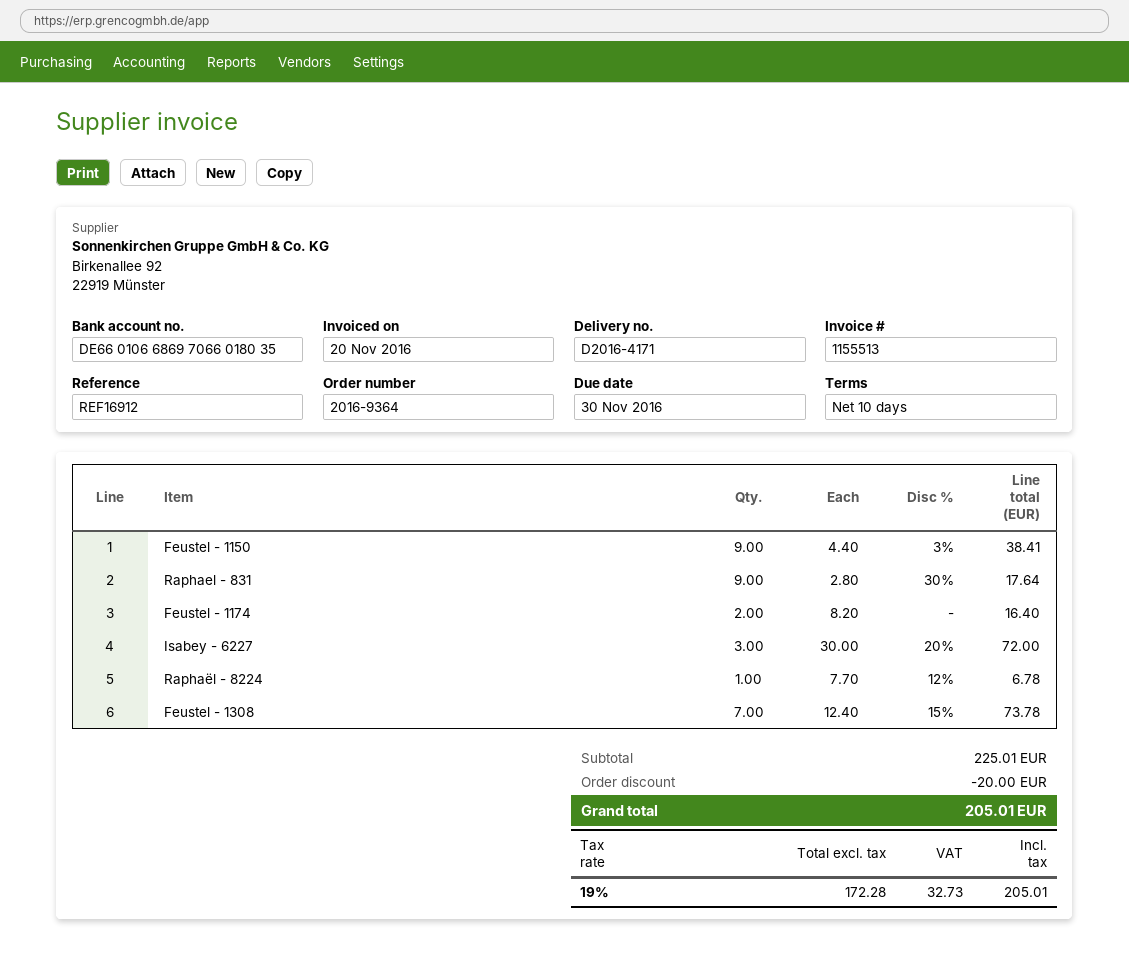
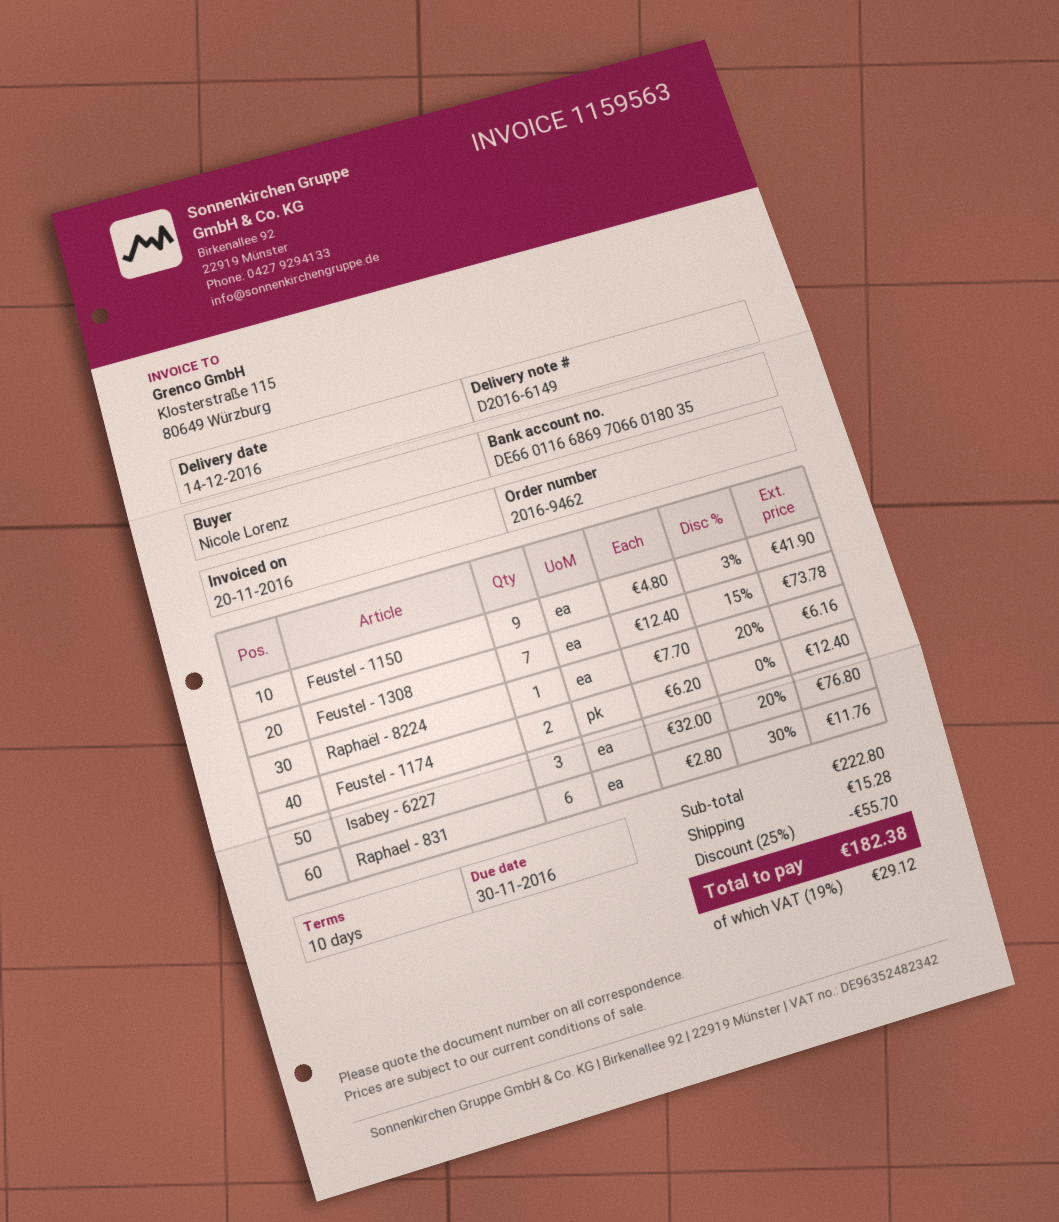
order number: 2016-9364 -> 2016-9462
delivery note number: D2016-4171 -> D2016-6149
invoice number: 1155513 -> 1159563
bank account: DE66010668697066018035 -> DE66011668697066018035
Feustel - 1150: 9 x 4.40 - 3% = 38.41 -> 9 x 4.80 - 3% = 41.90
Raphael - 831: 9 x 2.80 - 30% = 17.64 -> 6 x 2.80 - 30% = 11.76
Feustel - 1174: 2 x 8.20 = 16.40 -> 2 x 6.20 = 12.40
Isabey - 6227: 3 x 30.00 - 20% = 72.00 -> 3 x 32.00 - 20% = 76.80
Raphaël - 8224: 1 x 7.70 - 12% = 6.78 -> 1 x 7.70 - 20% = 6.16
subtotal: 225.01 -> 222.80
discount: 20.00 -> 55.70
shipping: none -> 15.28
tax: 19% = 32.73 -> 19% = 29.12
total: 205.01 -> 182.38

